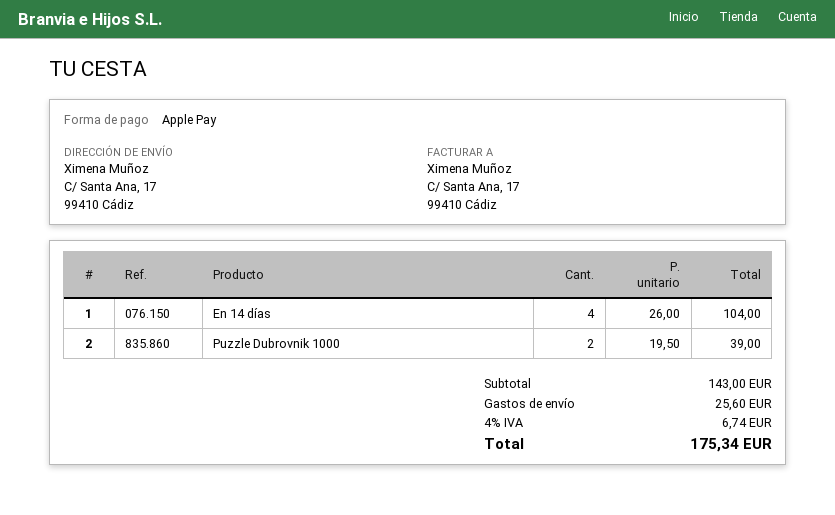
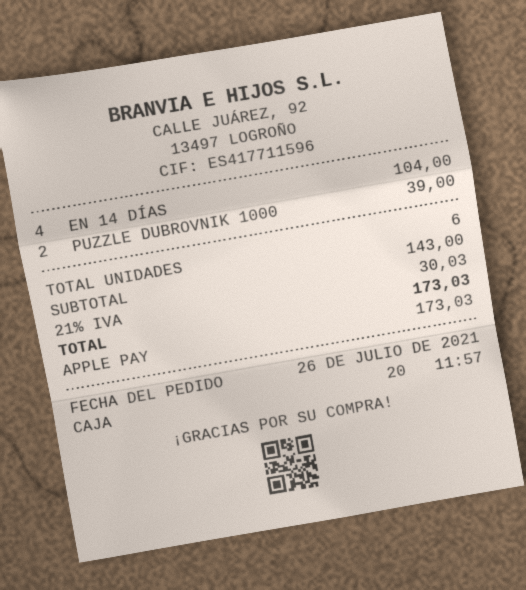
shipping: 25.60 -> none
tax: 4% = 6.74 -> 21% = 30.03
total: 175.34 -> 173.03

